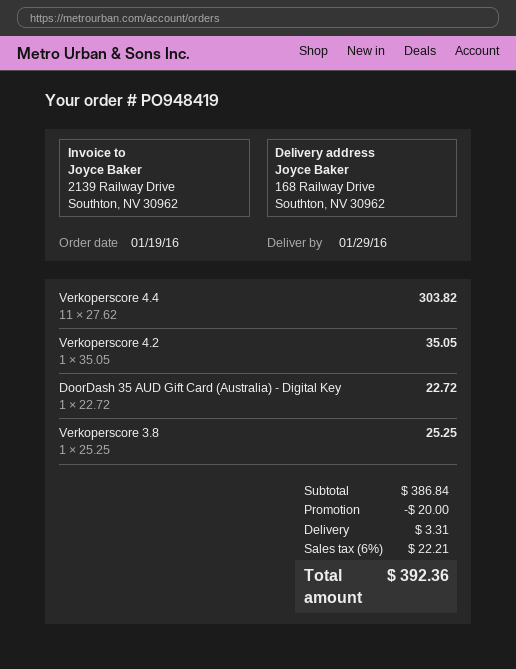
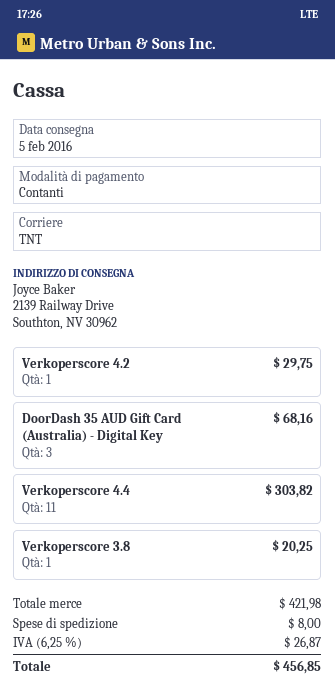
delivery date: 2016-01-29 -> 2016-02-05
ship to: 168 Railway Drive, Southton, NV 30962 -> 2139 Railway Drive, Southton, NV 30962
Verkoperscore 4.2: 1 for 35.05 -> 1 for 29.75
DoorDash 35 AUD Gift Card (Australia) - Digital Key: 1 for 22.72 -> 3 for 68.16
Verkoperscore 3.8: 1 for 25.25 -> 1 for 20.25
subtotal: 386.84 -> 421.98
discount: 20.00 -> none
shipping: 3.31 -> 8.00
tax: 6% = 22.21 -> 6.25% = 26.87
total: 392.36 -> 456.85

